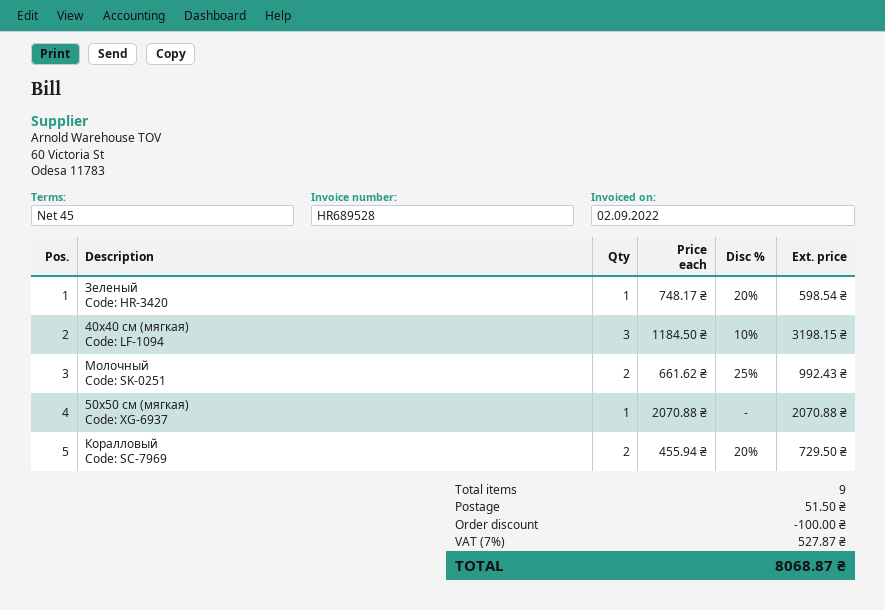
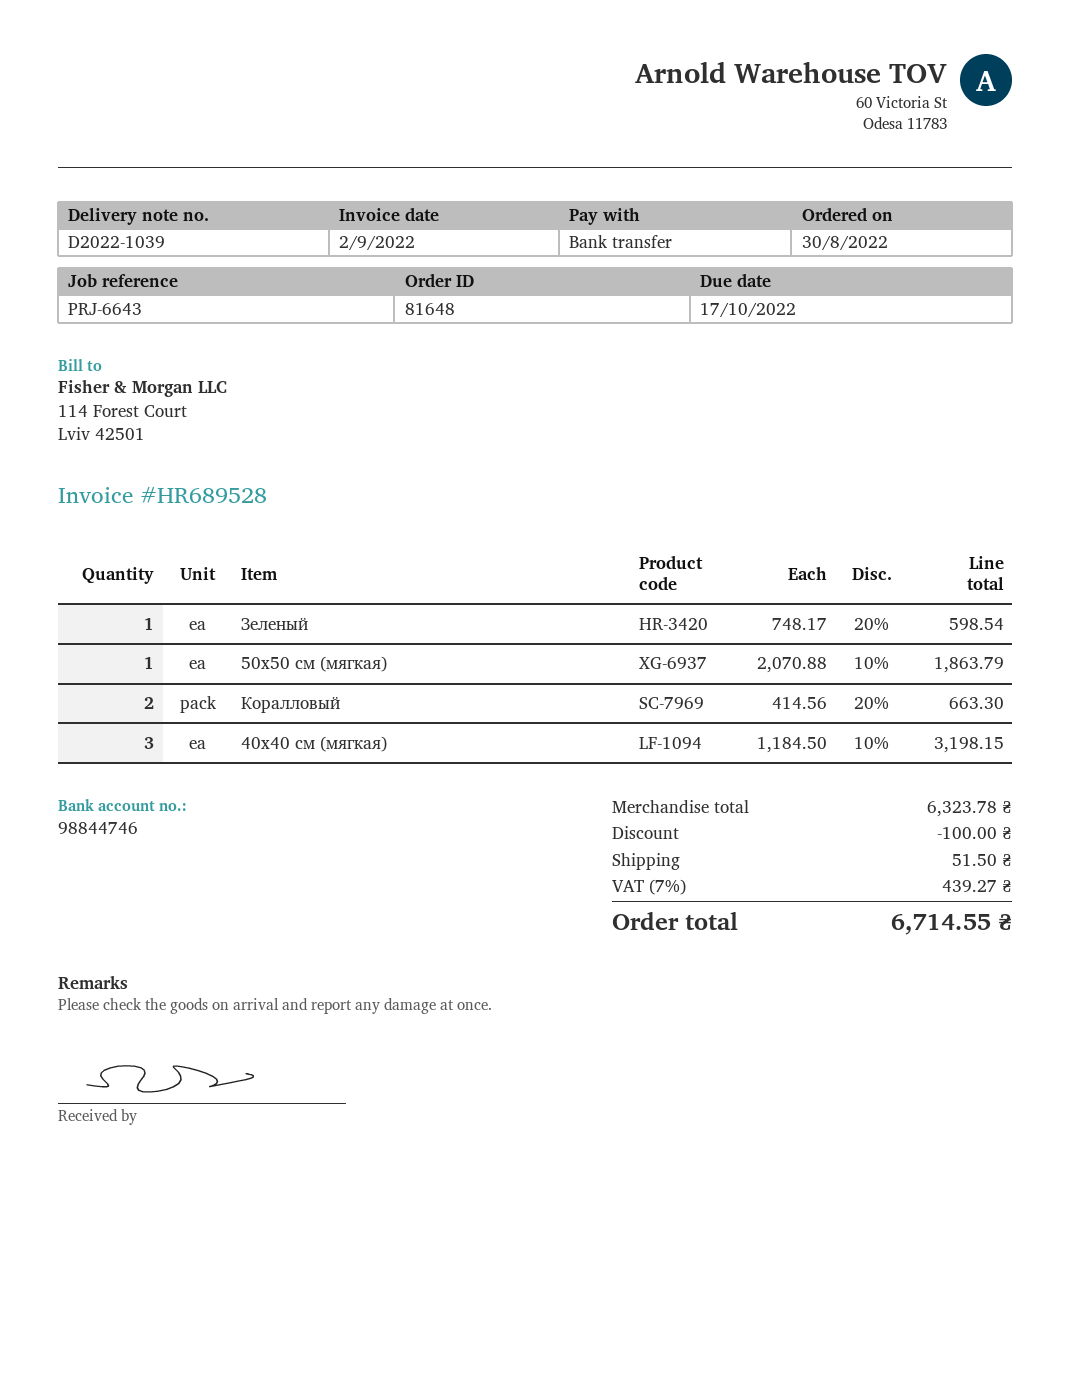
Молочный: 2 x 661.62 - 25% = 992.43 -> none
50х50 см (мягкая): 1 x 2070.88 = 2070.88 -> 1 x 2070.88 - 10% = 1863.79
Коралловый: 2 x 455.94 - 20% = 729.50 -> 2 x 414.56 - 20% = 663.30
tax: 7% = 527.87 -> 7% = 439.27
total: 8068.87 -> 6714.55

